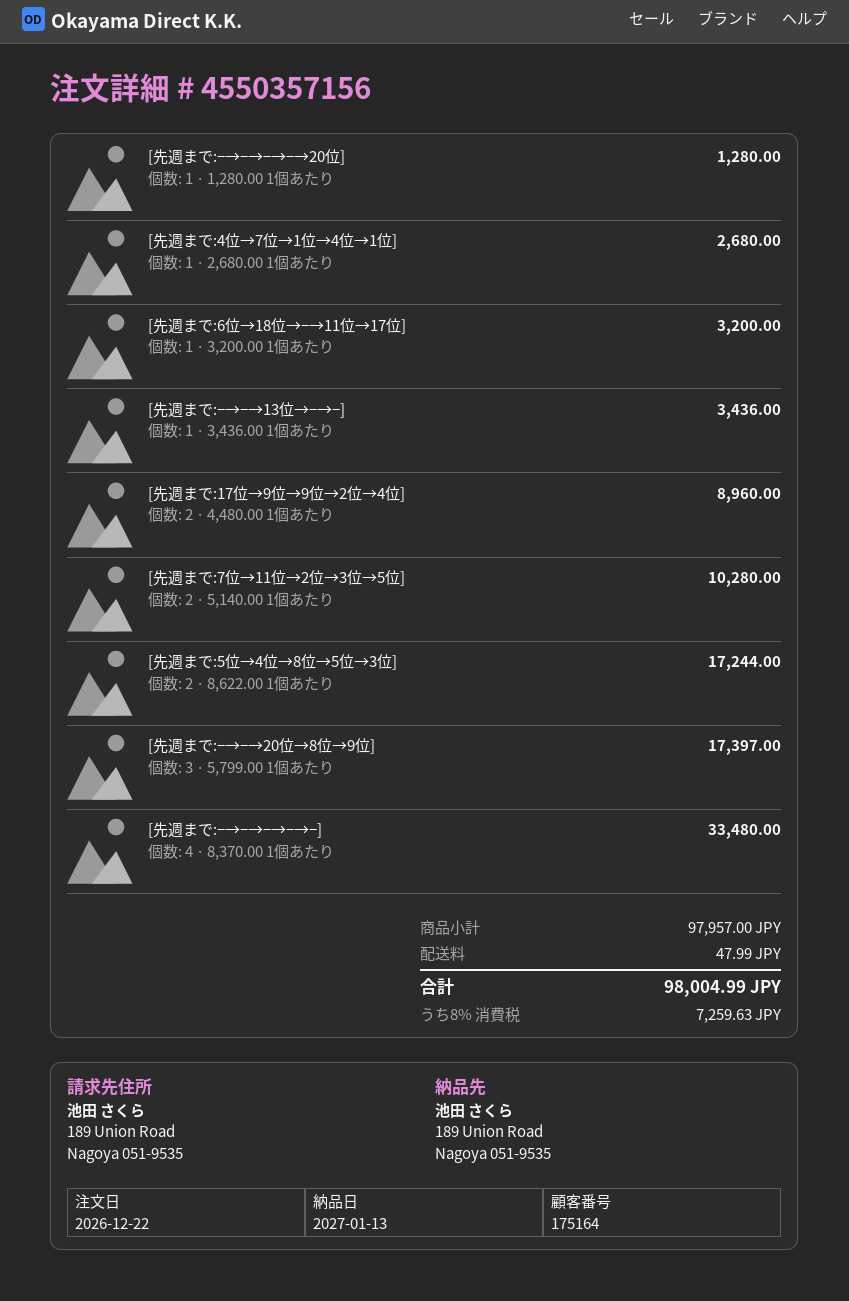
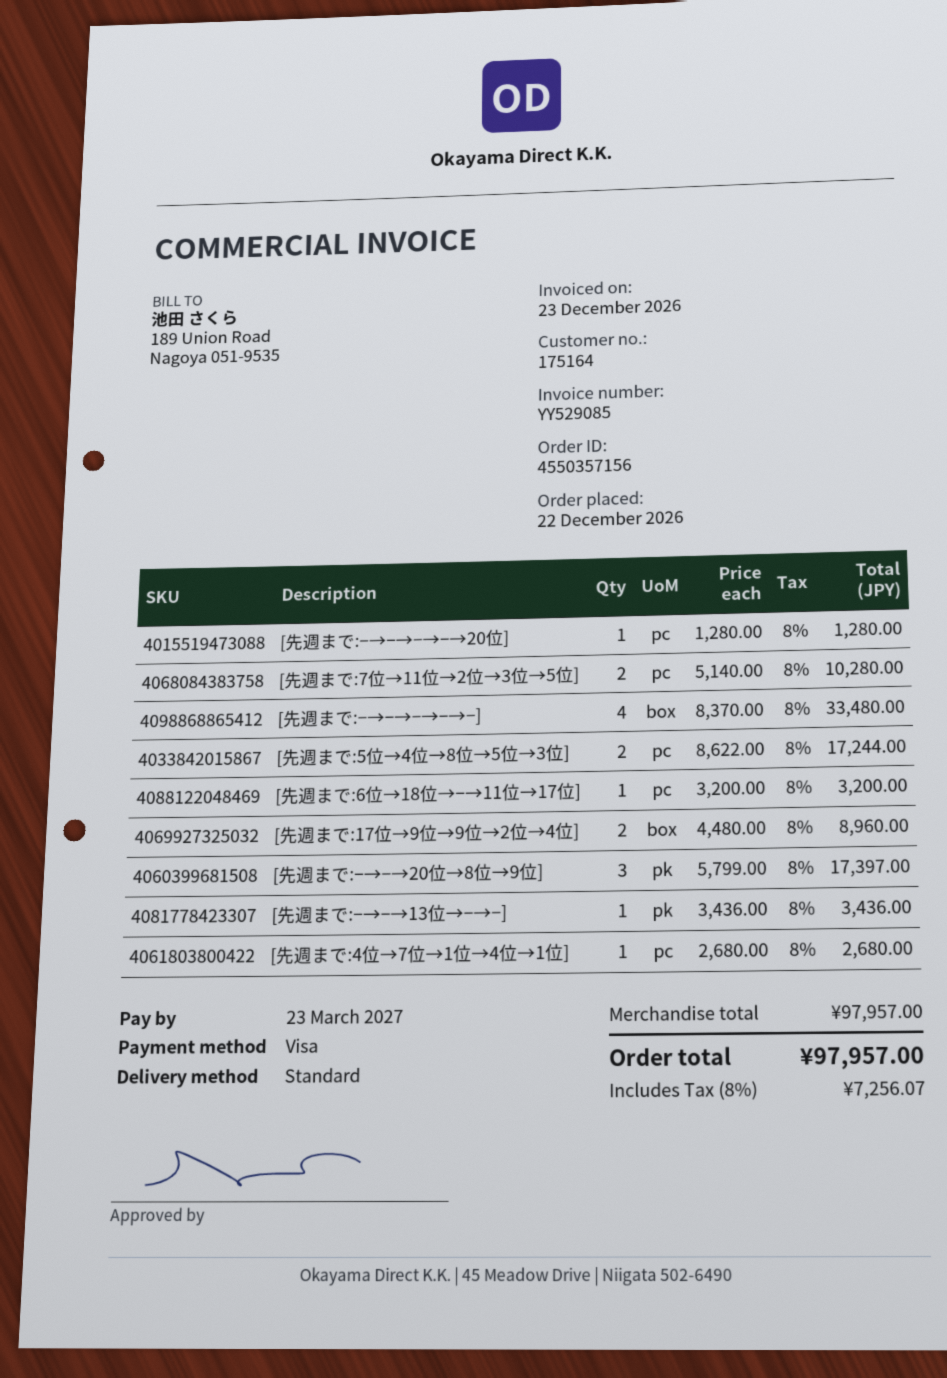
shipping: 47.99 -> none
tax: 8% = 7259.63 -> 8% = 7256.07
total: 98004.99 -> 97957.00

